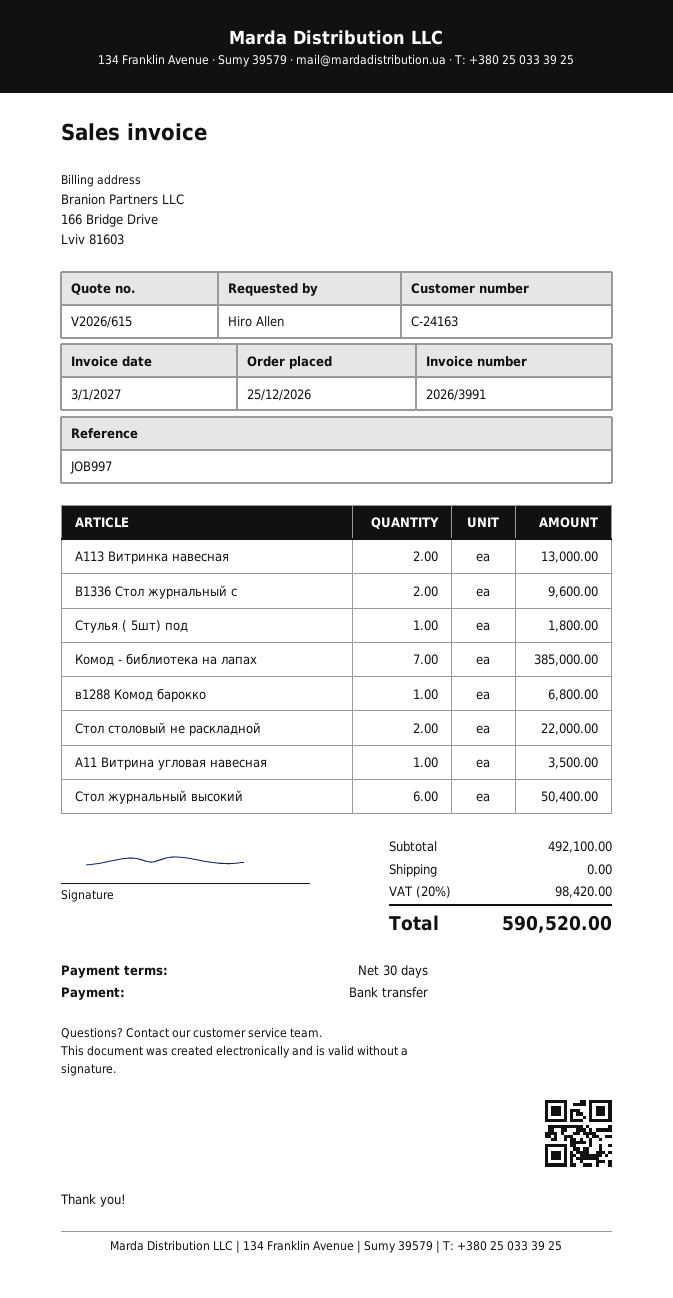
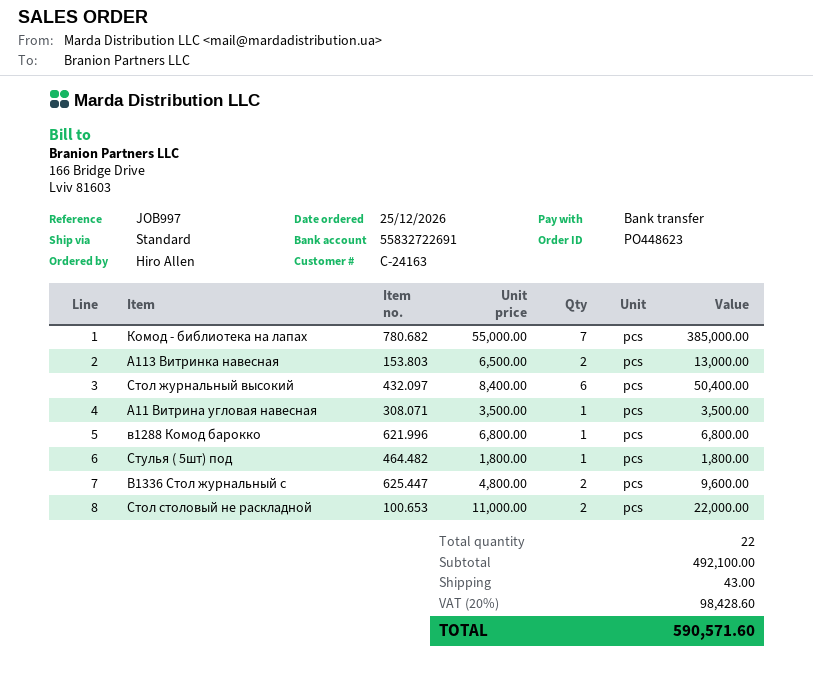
shipping: 0.00 -> 43.00
tax: 20% = 98420.00 -> 20% = 98428.60
total: 590520.00 -> 590571.60

